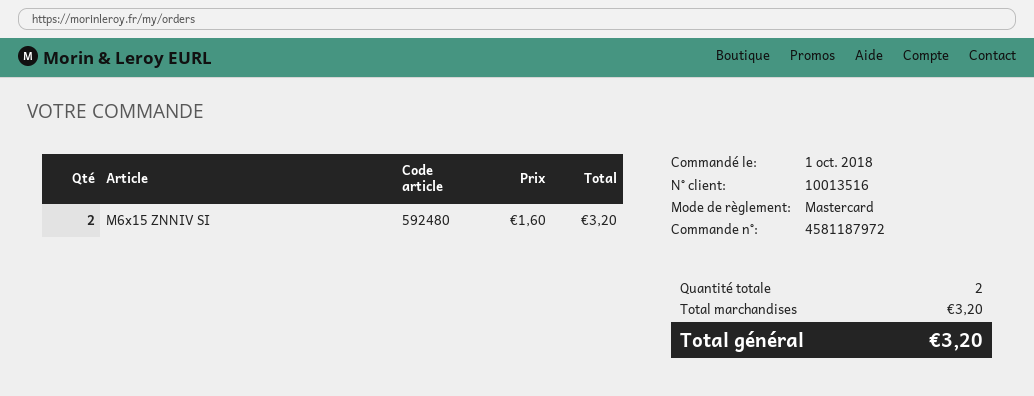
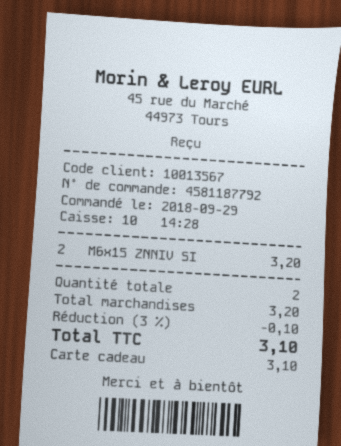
order number: 4581187972 -> 4581187792
order date: 2018-10-01 -> 2018-09-29
customer number: 10013516 -> 10013567
payment method: Mastercard -> gift card
discount: none -> 3% = 0.10
total: 3.20 -> 3.10

